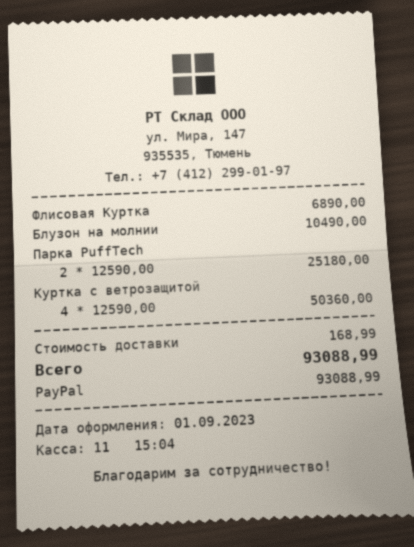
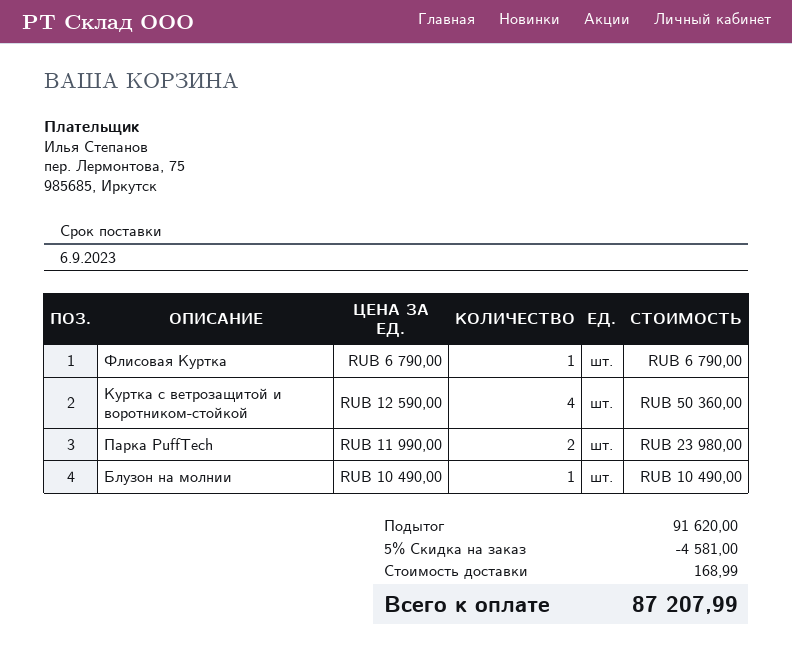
Флисовая Куртка: 1 x 6890.00 = 6890.00 -> 1 x 6790.00 = 6790.00
Парка PuffTech: 2 x 12590.00 = 25180.00 -> 2 x 11990.00 = 23980.00
discount: none -> 5% = 4581.00
total: 93088.99 -> 87207.99

